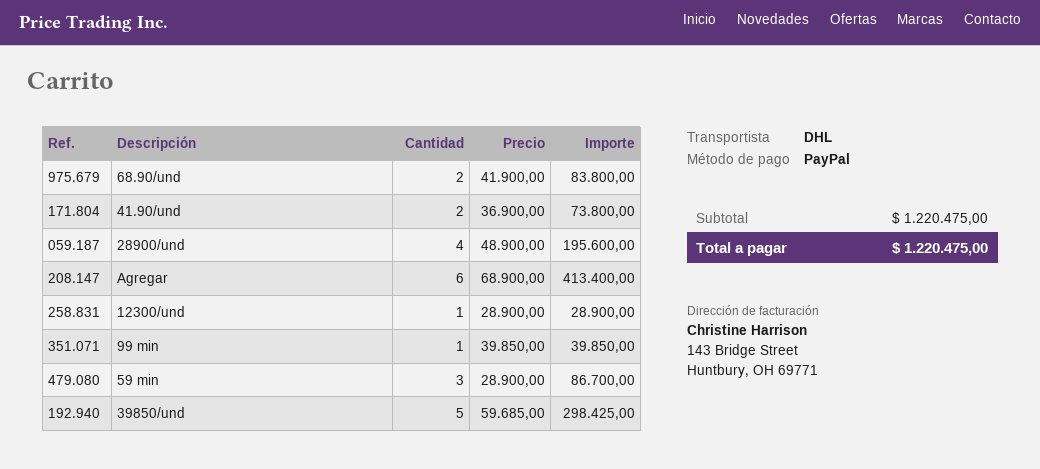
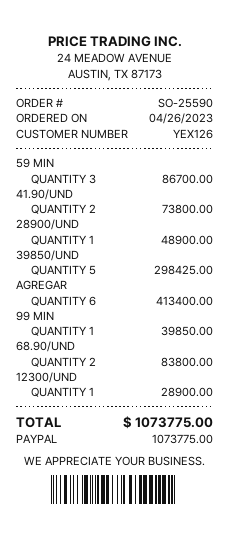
28900/und: 4 for 195600.00 -> 1 for 48900.00
total: 1220475.00 -> 1073775.00

